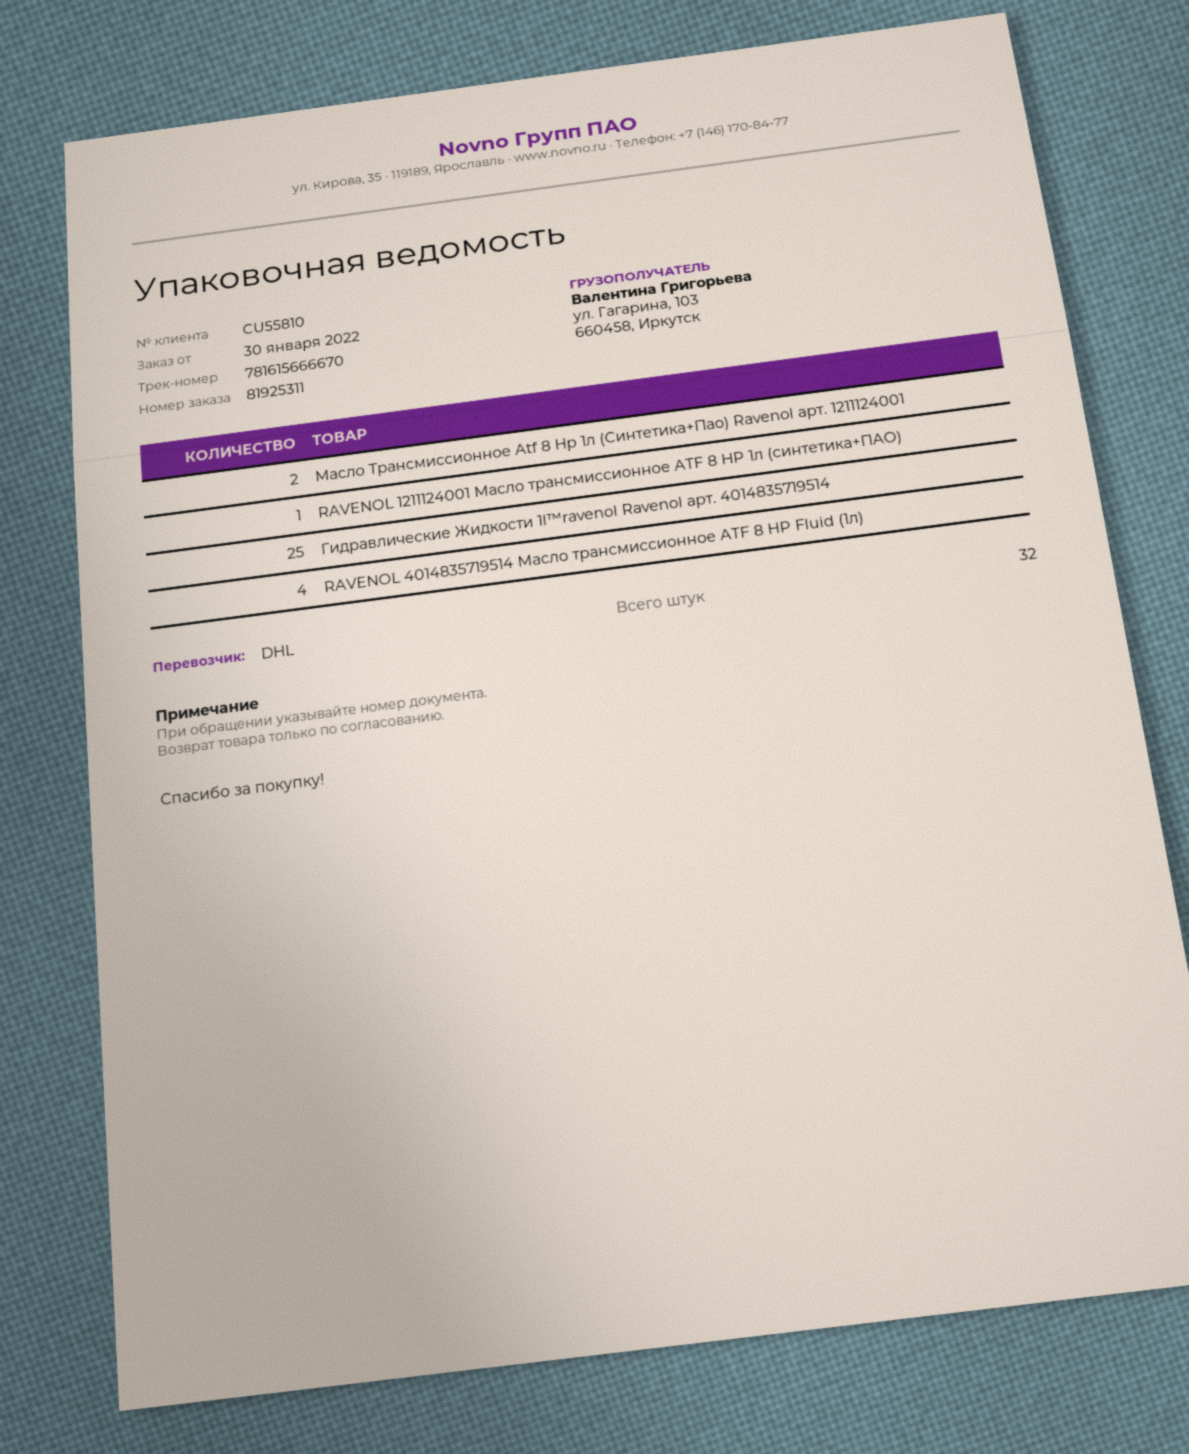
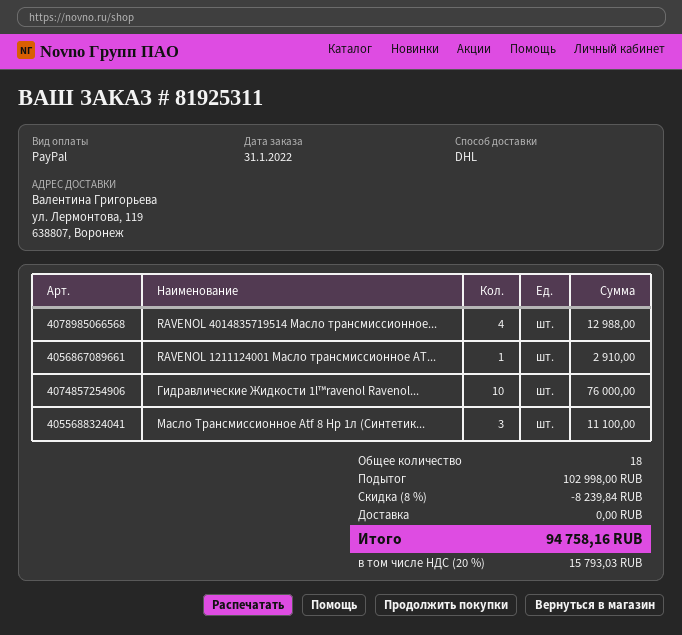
order date: 2022-01-30 -> 2022-01-31
ship to: ул. Гагарина, 103, 660458, Иркутск -> ул. Лермонтова, 119, 638807, Воронеж
Масло Трансмиссионное Atf 8 Hp 1л (Синтетика+Пао) Ravenol арт. 1211124001: 2 -> 3
Гидравлические Жидкости 1l™ravenol Ravenol арт. 4014835719514: 25 -> 10
total quantity: 32 -> 18

